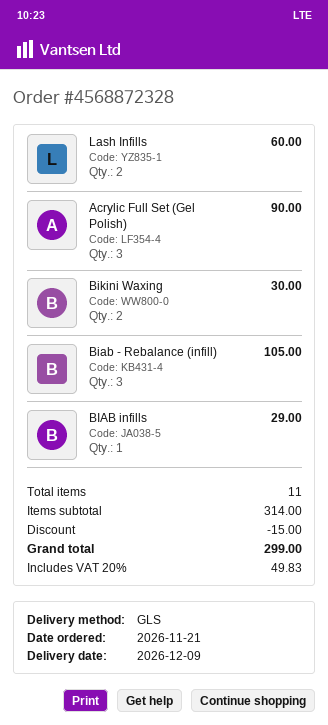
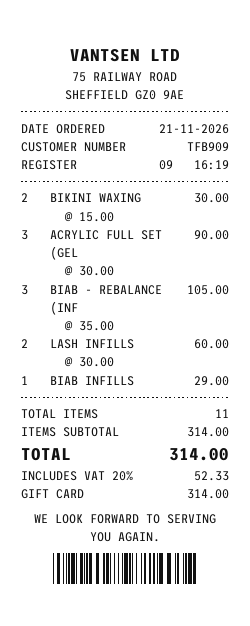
discount: 15.00 -> none
tax: 20% = 49.83 -> 20% = 52.33
total: 299.00 -> 314.00

